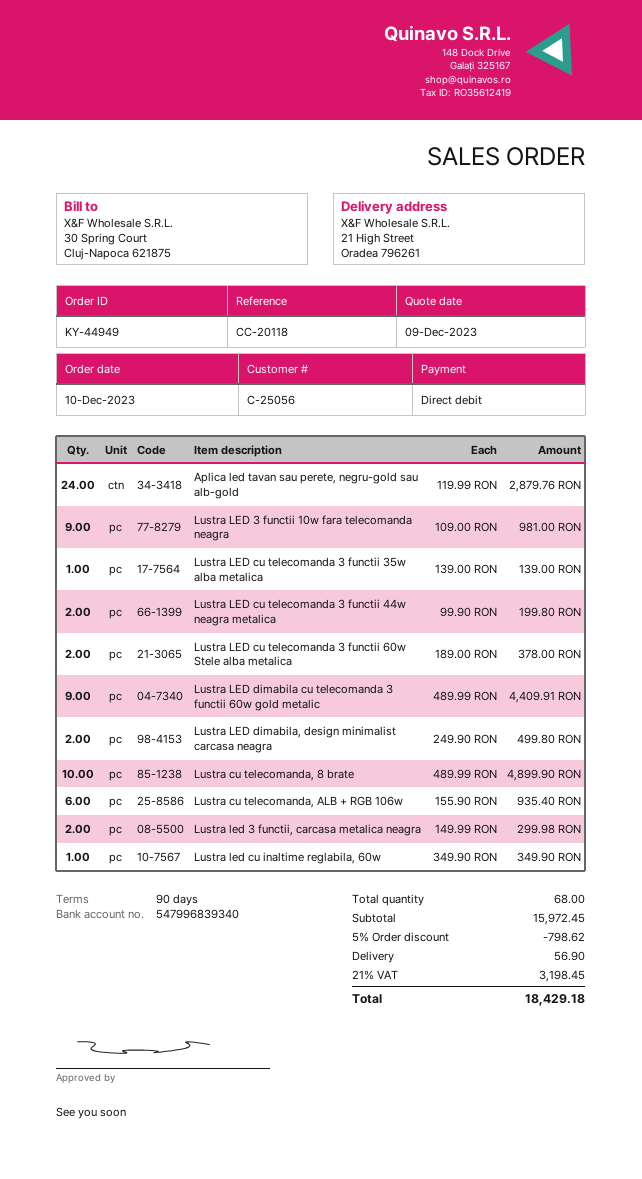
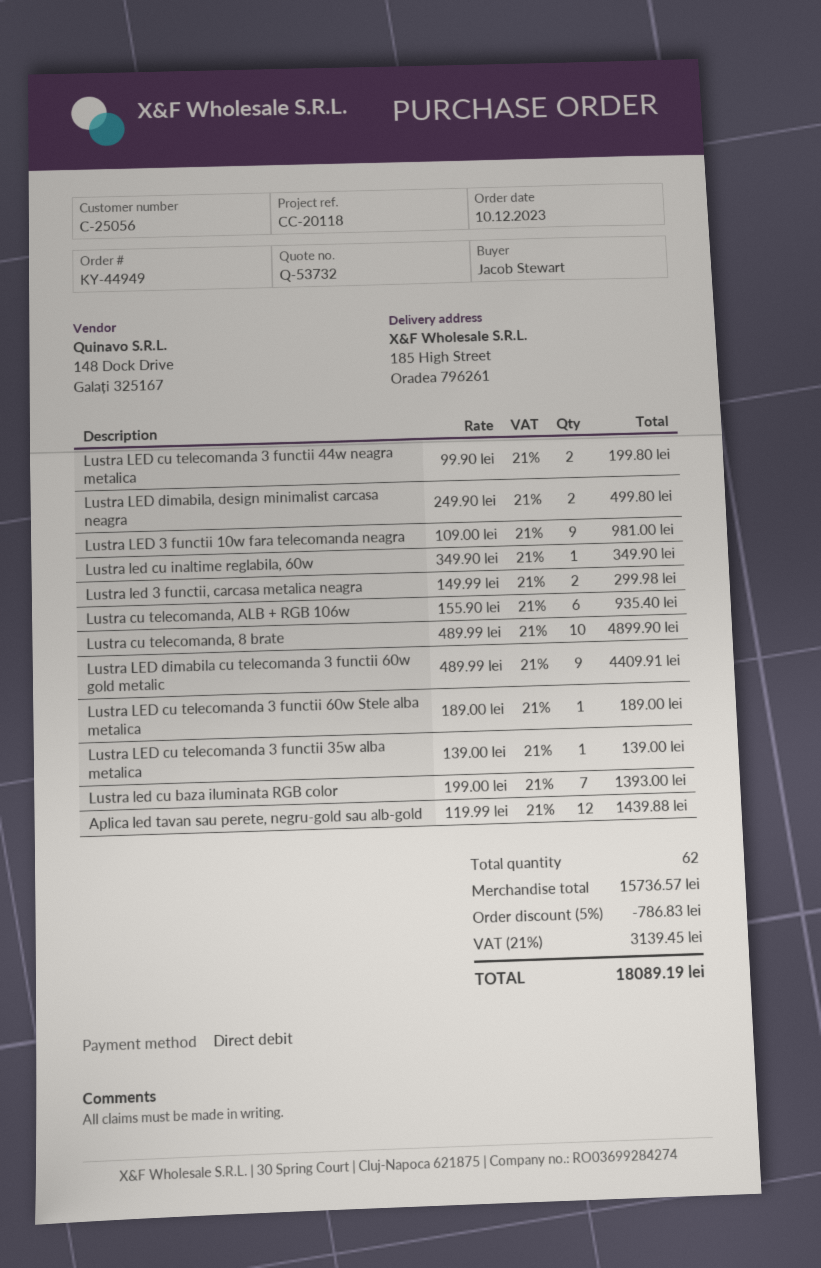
ship to: 21 High Street, Oradea 796261 -> 185 High Street, Oradea 796261
Aplica led tavan sau perete, negru-gold sau alb-gold: 24 x 119.99 = 2879.76 -> 12 x 119.99 = 1439.88
Lustra LED cu telecomanda 3 functii 60w Stele alba metalica: 2 x 189.00 = 378.00 -> 1 x 189.00 = 189.00
Lustra led cu baza iluminata RGB color: none -> 7 x 199.00 = 1393.00
total quantity: 68 -> 62
subtotal: 15972.45 -> 15736.57
discount: 5% = 798.62 -> 5% = 786.83
shipping: 56.90 -> none
tax: 21% = 3198.45 -> 21% = 3139.45
total: 18429.18 -> 18089.19

